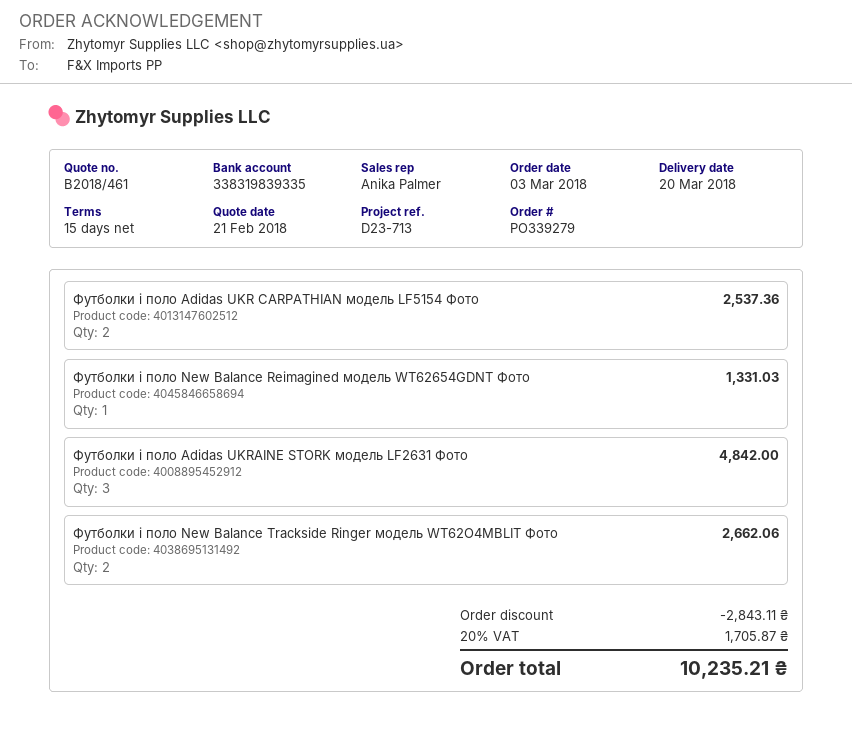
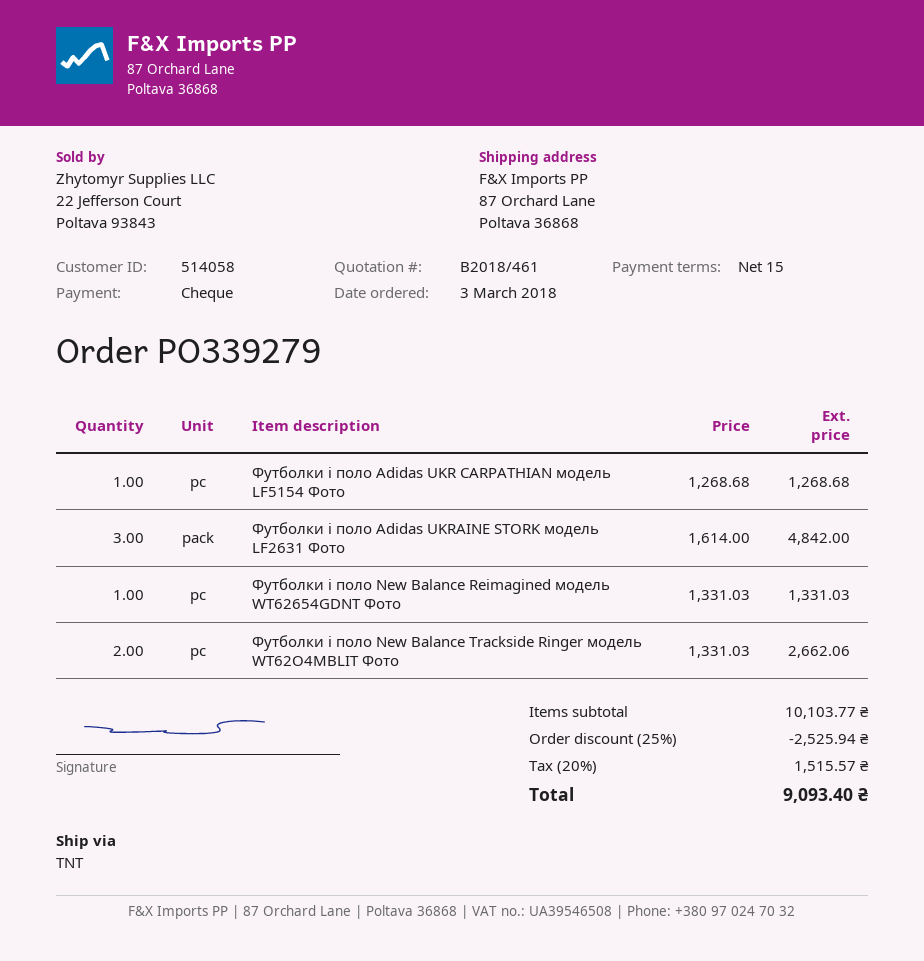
Футболки і поло Adidas UKR CARPATHIAN модель LF5154 Фото: 2 for 2537.36 -> 1 for 1268.68
discount: 2843.11 -> 2525.94
tax: 20% = 1705.87 -> 20% = 1515.57
total: 10235.21 -> 9093.40

